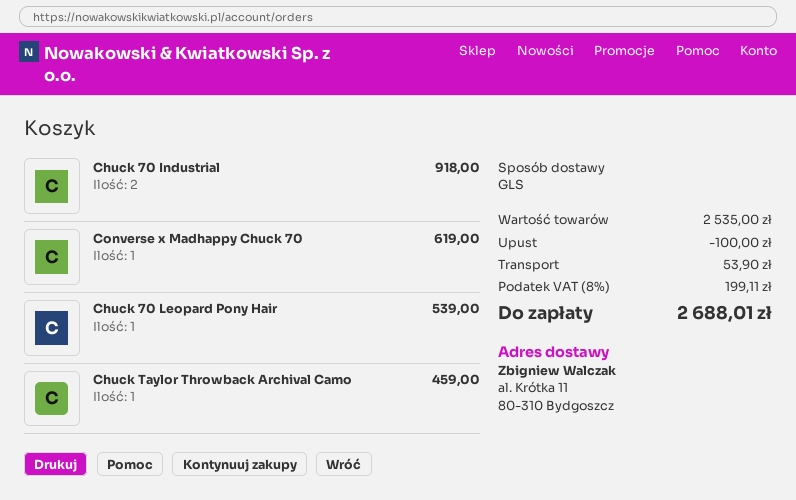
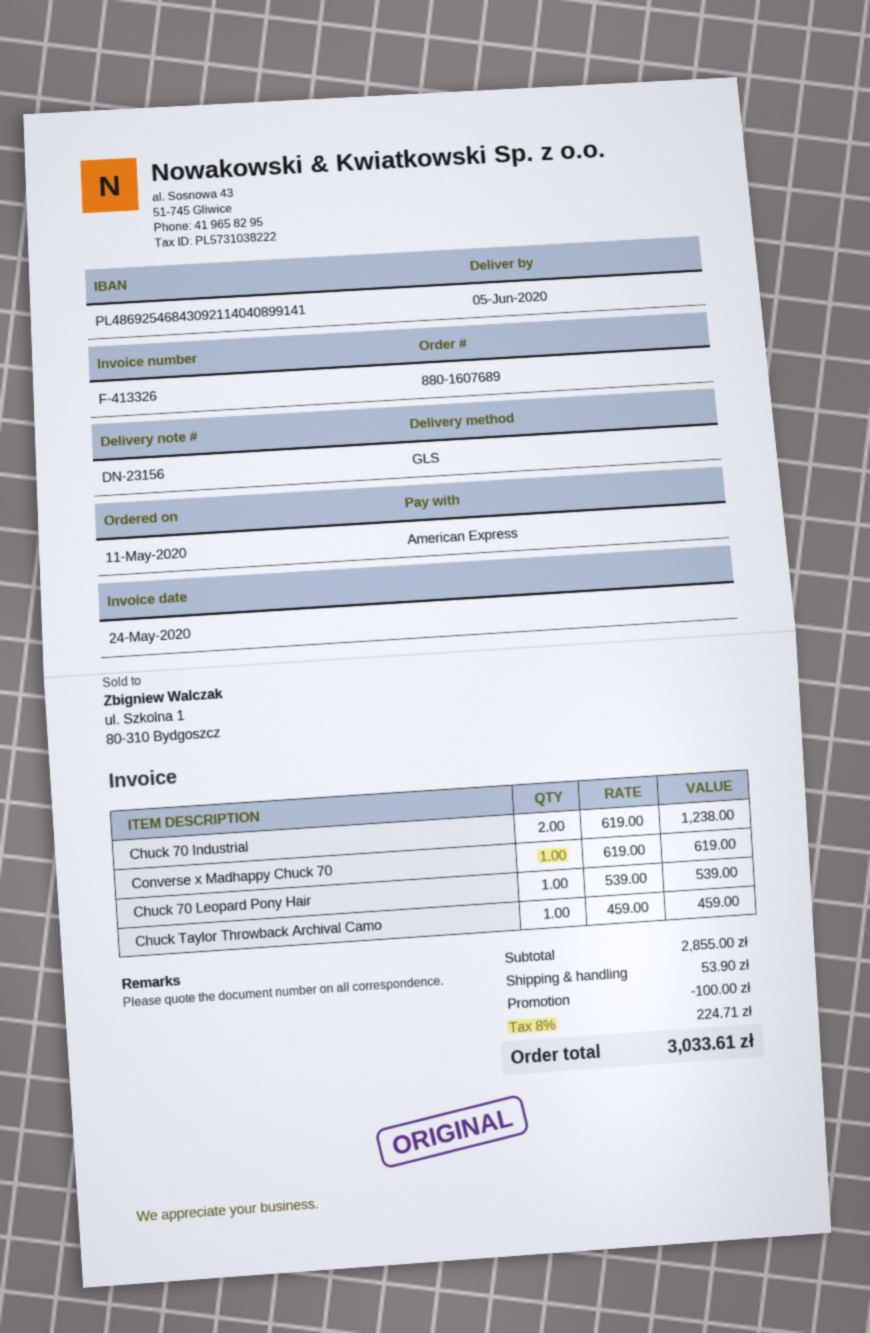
Chuck 70 Industrial: 2 for 918.00 -> 2 for 1238.00
subtotal: 2535.00 -> 2855.00
tax: 8% = 199.11 -> 8% = 224.71
total: 2688.01 -> 3033.61

